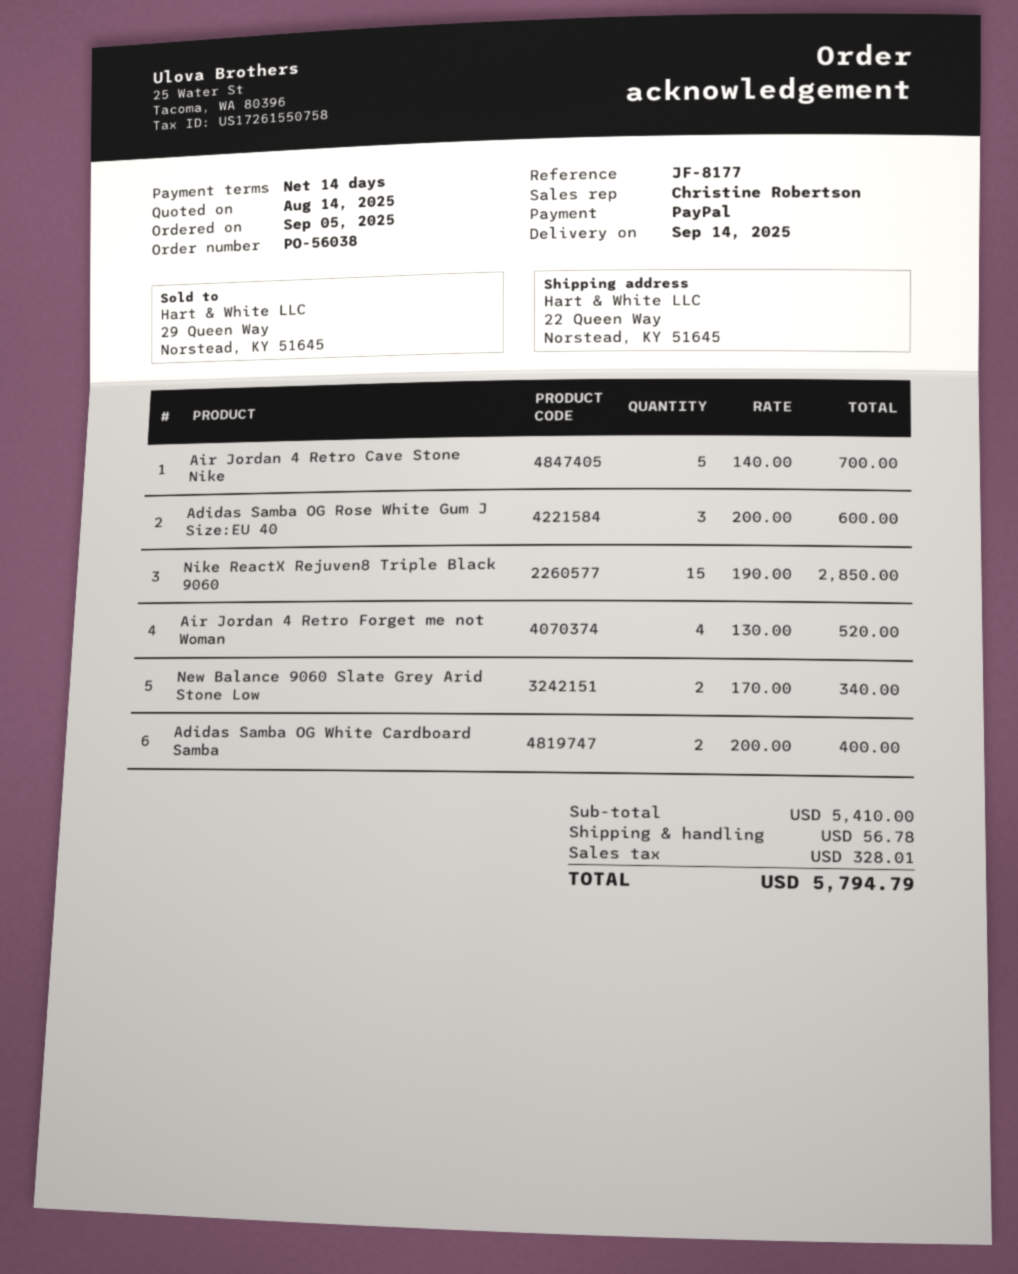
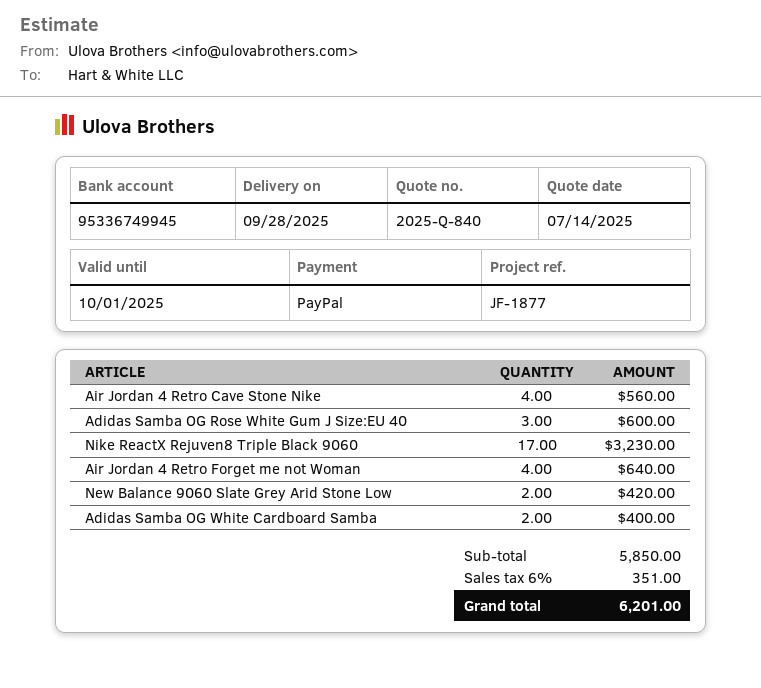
quote date: 2025-08-14 -> 2025-07-14
delivery date: 2025-09-14 -> 2025-09-28
reference: JF-8177 -> JF-1877
Air Jordan 4 Retro Cave Stone Nike: 5 for 700.00 -> 4 for 560.00
Nike ReactX Rejuven8 Triple Black 9060: 15 for 2850.00 -> 17 for 3230.00
Air Jordan 4 Retro Forget me not Woman: 4 for 520.00 -> 4 for 640.00
New Balance 9060 Slate Grey Arid Stone Low: 2 for 340.00 -> 2 for 420.00
subtotal: 5410.00 -> 5850.00
shipping: 56.78 -> none
tax: 328.01 -> 351.00
total: 5794.79 -> 6201.00

